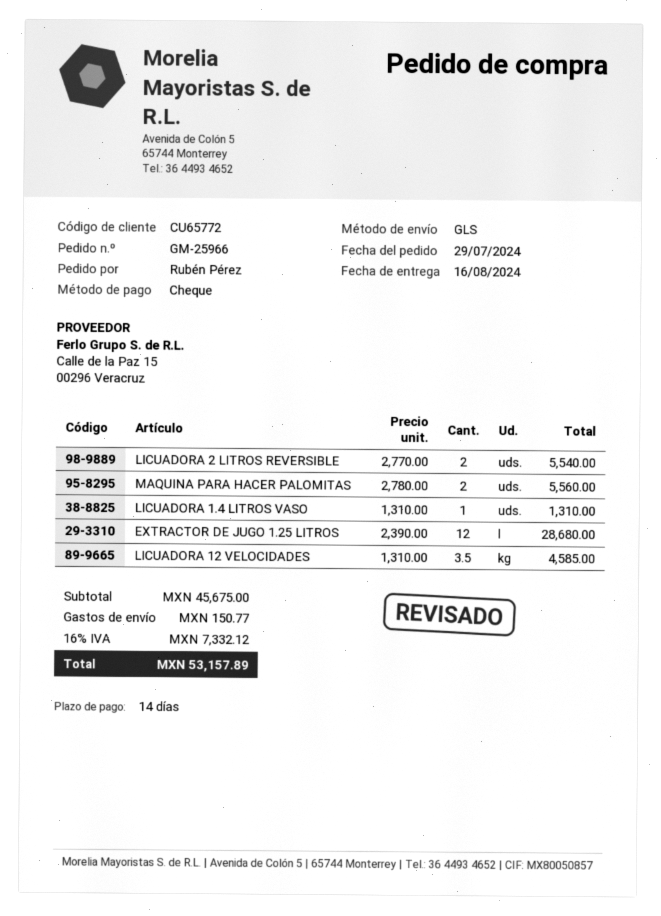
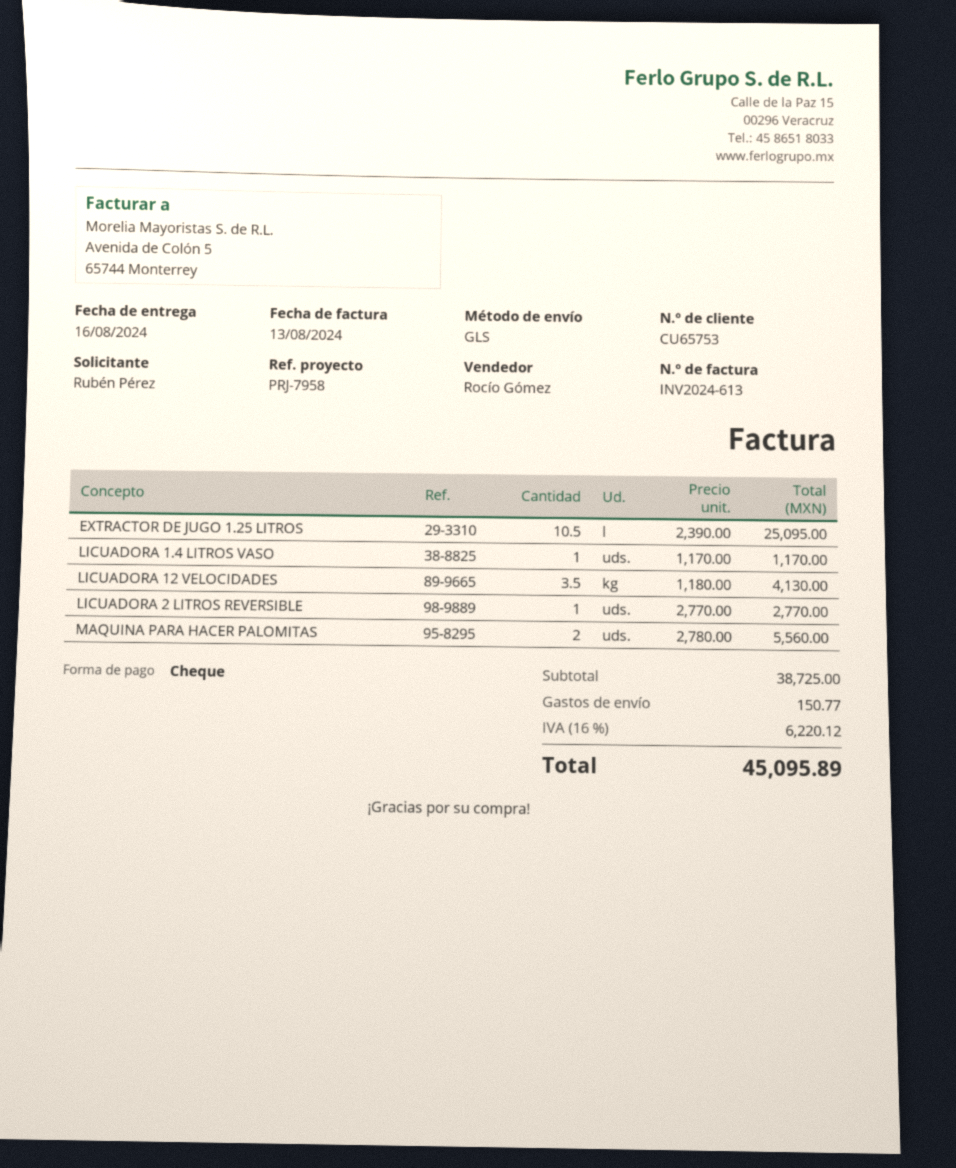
customer number: CU65772 -> CU65753
LICUADORA 2 LITROS REVERSIBLE: 2 x 2770.00 = 5540.00 -> 1 x 2770.00 = 2770.00
LICUADORA 1.4 LITROS VASO: 1 x 1310.00 = 1310.00 -> 1 x 1170.00 = 1170.00
EXTRACTOR DE JUGO 1.25 LITROS: 12 x 2390.00 = 28680.00 -> 10.5 x 2390.00 = 25095.00
LICUADORA 12 VELOCIDADES: 3.5 x 1310.00 = 4585.00 -> 3.5 x 1180.00 = 4130.00
subtotal: 45675.00 -> 38725.00
tax: 16% = 7332.12 -> 16% = 6220.12
total: 53157.89 -> 45095.89

